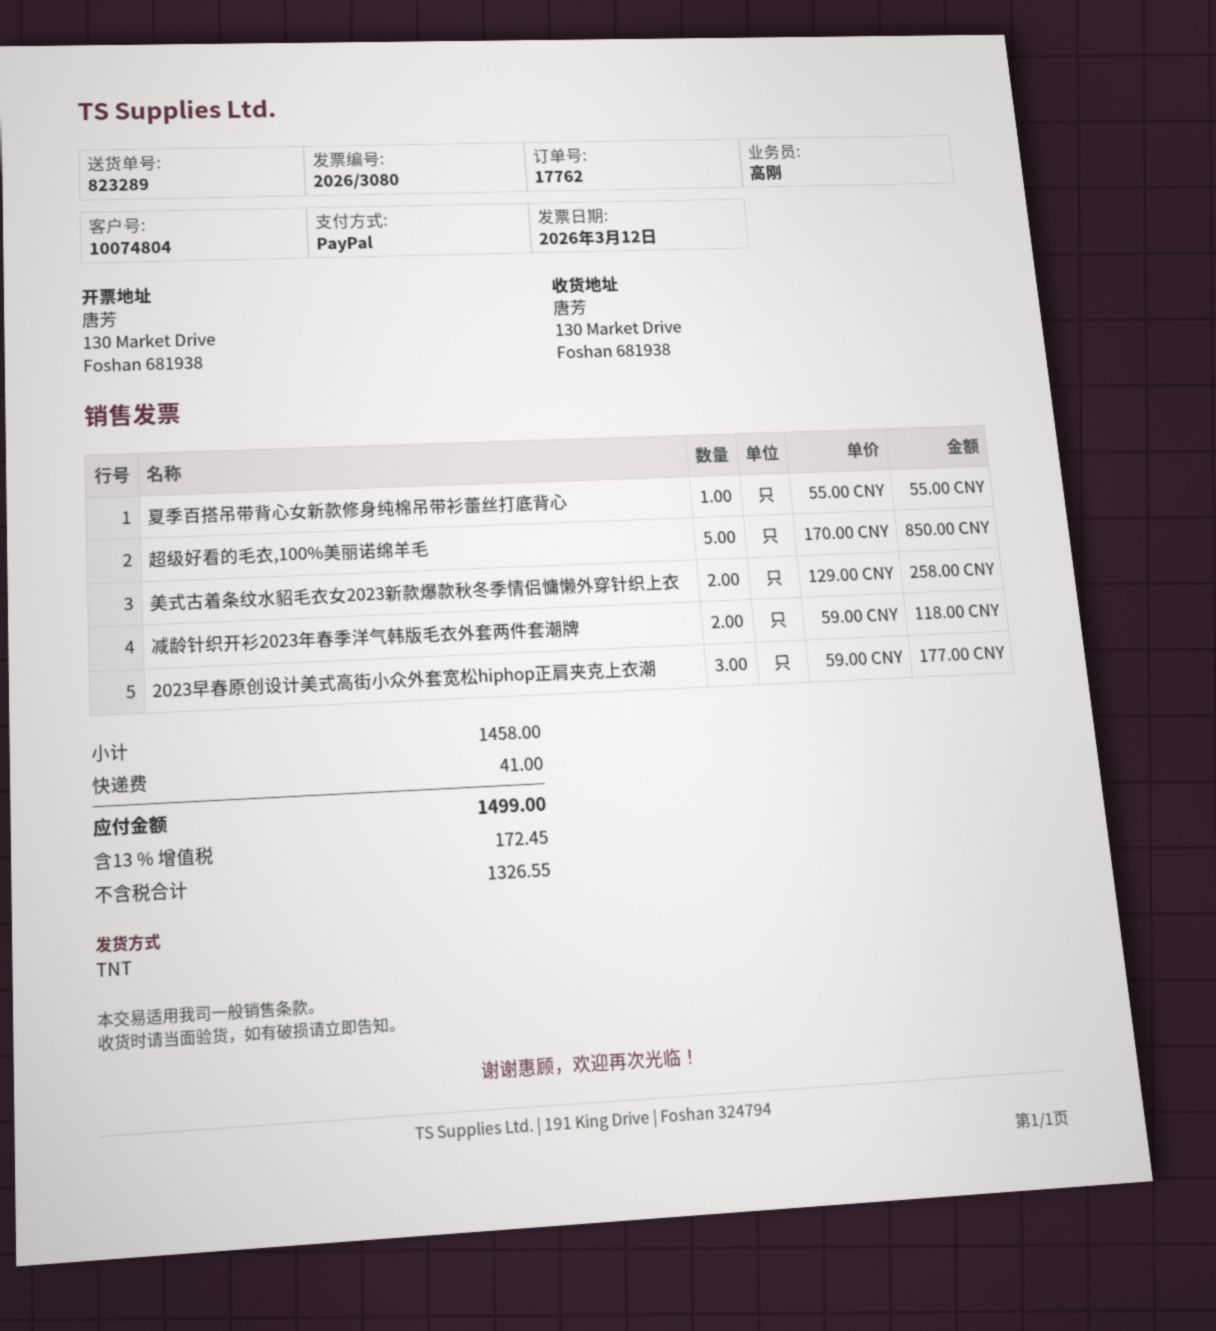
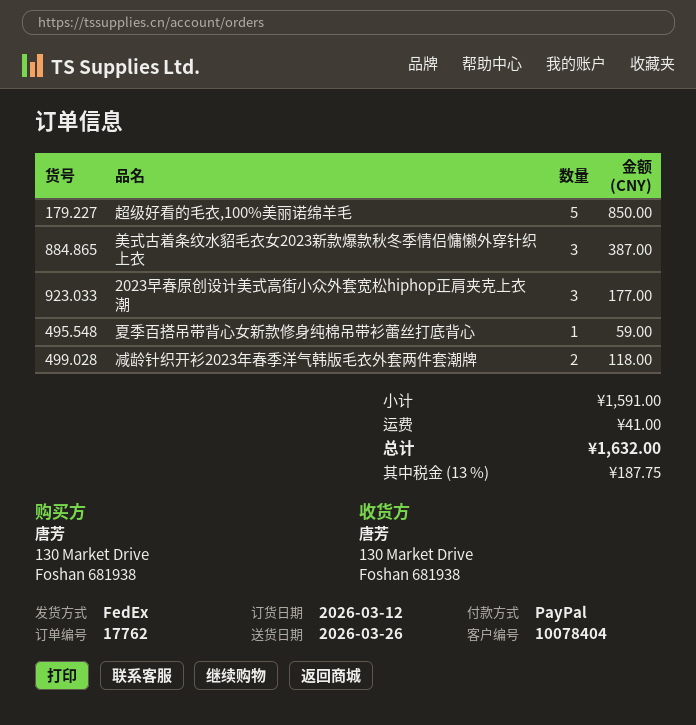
customer number: 10074804 -> 10078404
shipping method: TNT -> FedEx
夏季百搭吊带背心女新款修身纯棉吊带衫蕾丝打底背心: 1 for 55.00 -> 1 for 59.00
美式古着条纹水貂毛衣女2023新款爆款秋冬季情侣慵懒外穿针织上衣: 2 for 258.00 -> 3 for 387.00
subtotal: 1458.00 -> 1591.00
tax: 13% = 172.45 -> 13% = 187.75
total: 1499.00 -> 1632.00

